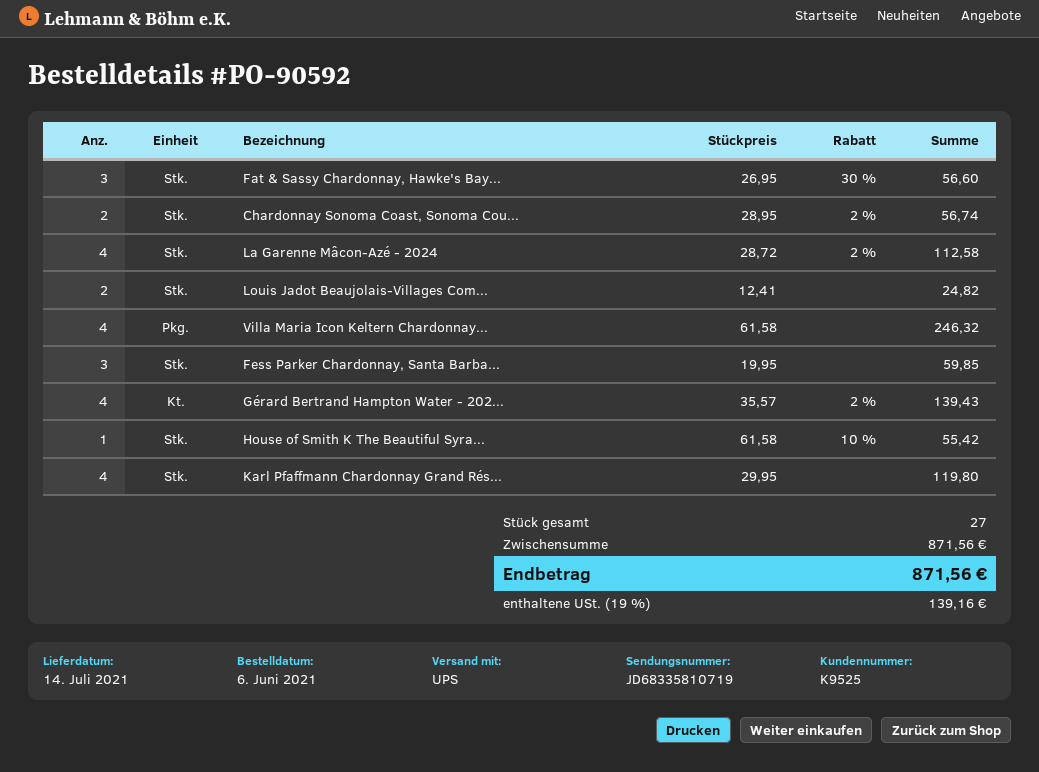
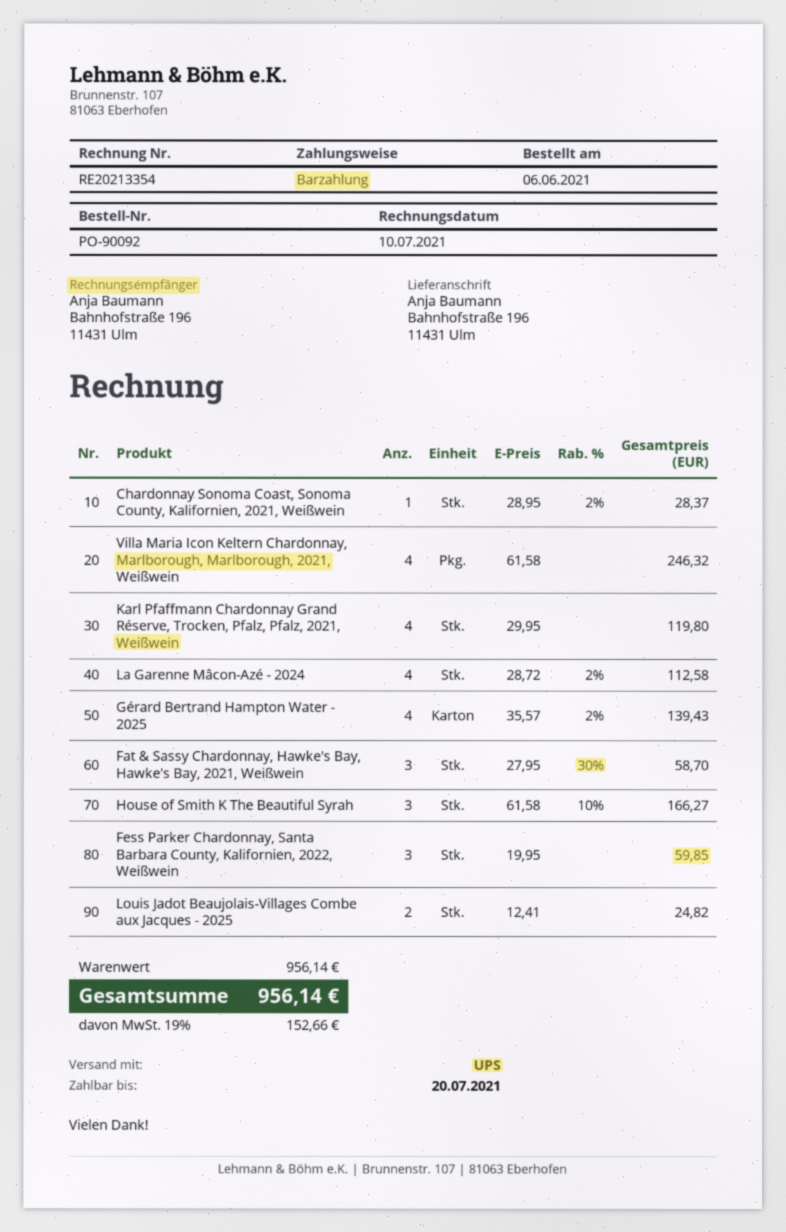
order number: PO-90592 -> PO-90092
Fat & Sassy Chardonnay, Hawke's Bay...: 3 x 26.95 - 30% = 56.60 -> 3 x 27.95 - 30% = 58.70
Chardonnay Sonoma Coast, Sonoma Cou...: 2 x 28.95 - 2% = 56.74 -> 1 x 28.95 - 2% = 28.37
House of Smith K The Beautiful Syra...: 1 x 61.58 - 10% = 55.42 -> 3 x 61.58 - 10% = 166.27
subtotal: 871.56 -> 956.14
tax: 19% = 139.16 -> 19% = 152.66
total: 871.56 -> 956.14

